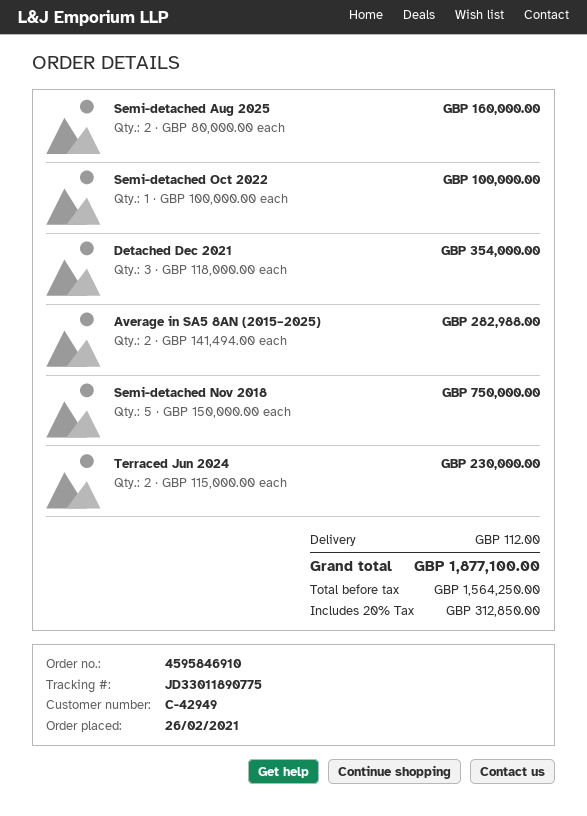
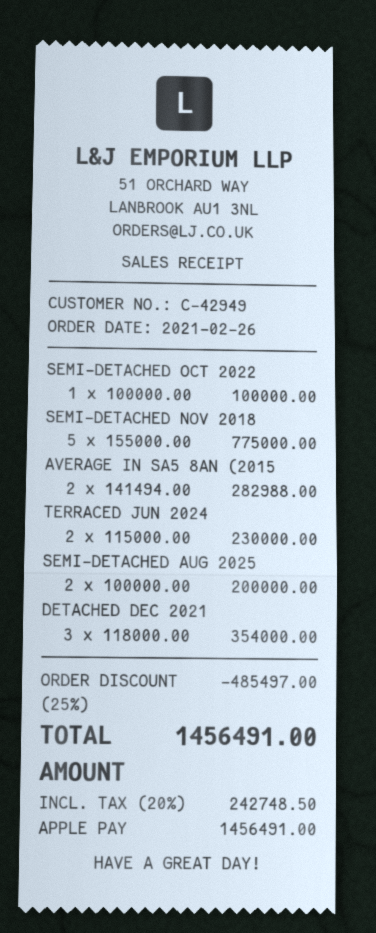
Semi-detached Aug 2025: 2 x 80000.00 = 160000.00 -> 2 x 100000.00 = 200000.00
Semi-detached Nov 2018: 5 x 150000.00 = 750000.00 -> 5 x 155000.00 = 775000.00
discount: none -> 25% = 485497.00
shipping: 112.00 -> none
tax: 20% = 312850.00 -> 20% = 242748.50
total: 1877100.00 -> 1456491.00

